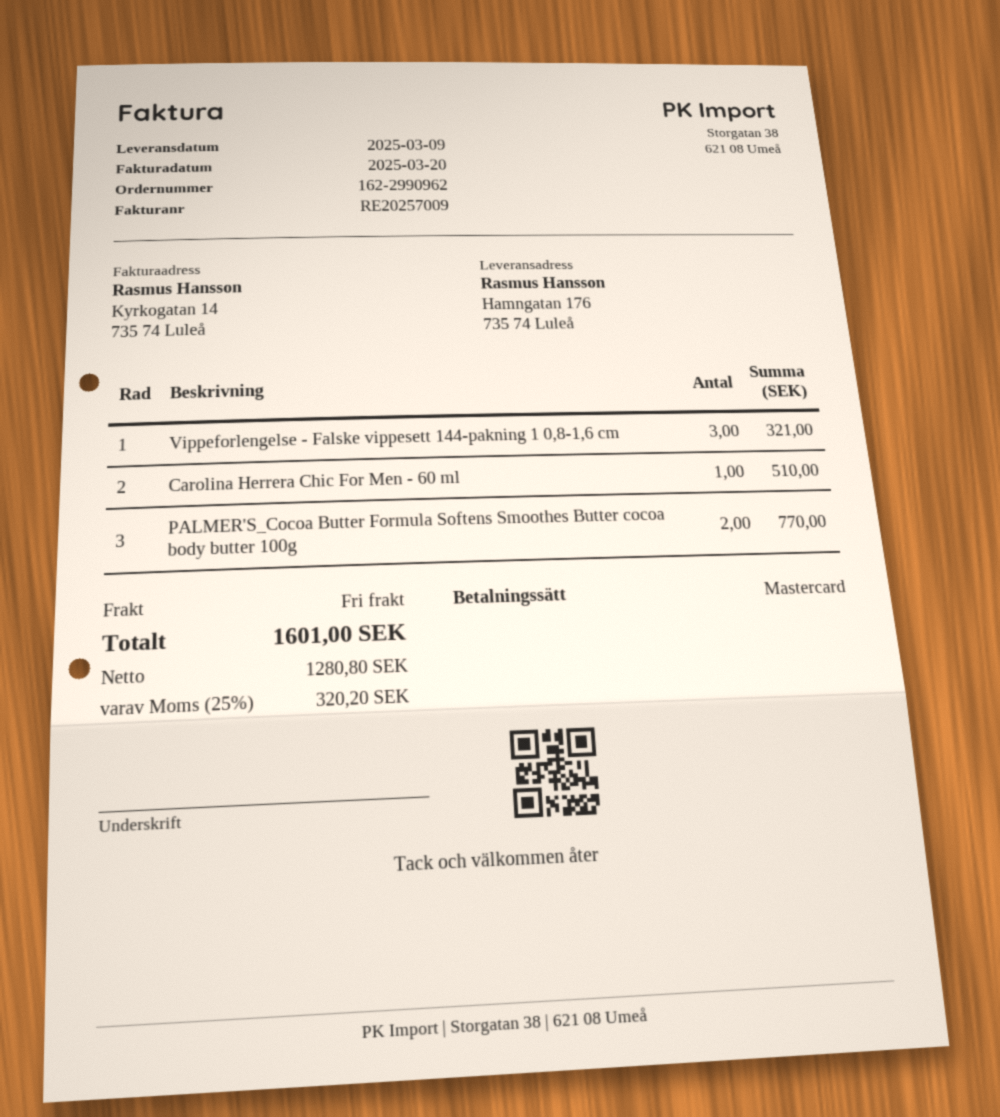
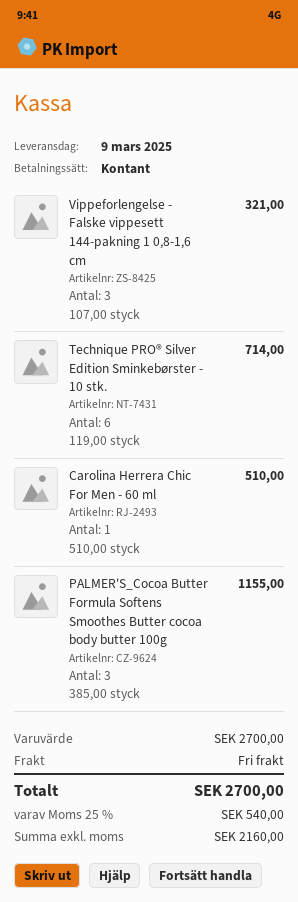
payment method: Mastercard -> cash
PALMER'S_Cocoa Butter Formula Softens Smoothes Butter cocoa body butter 100g: 2 for 770.00 -> 3 for 1155.00
Technique PRO® Silver Edition Sminkebørster - 10 stk.: none -> 6 for 714.00
net: 1280.80 -> 2160.00
tax: 25% = 320.20 -> 25% = 540.00
total: 1601.00 -> 2700.00

